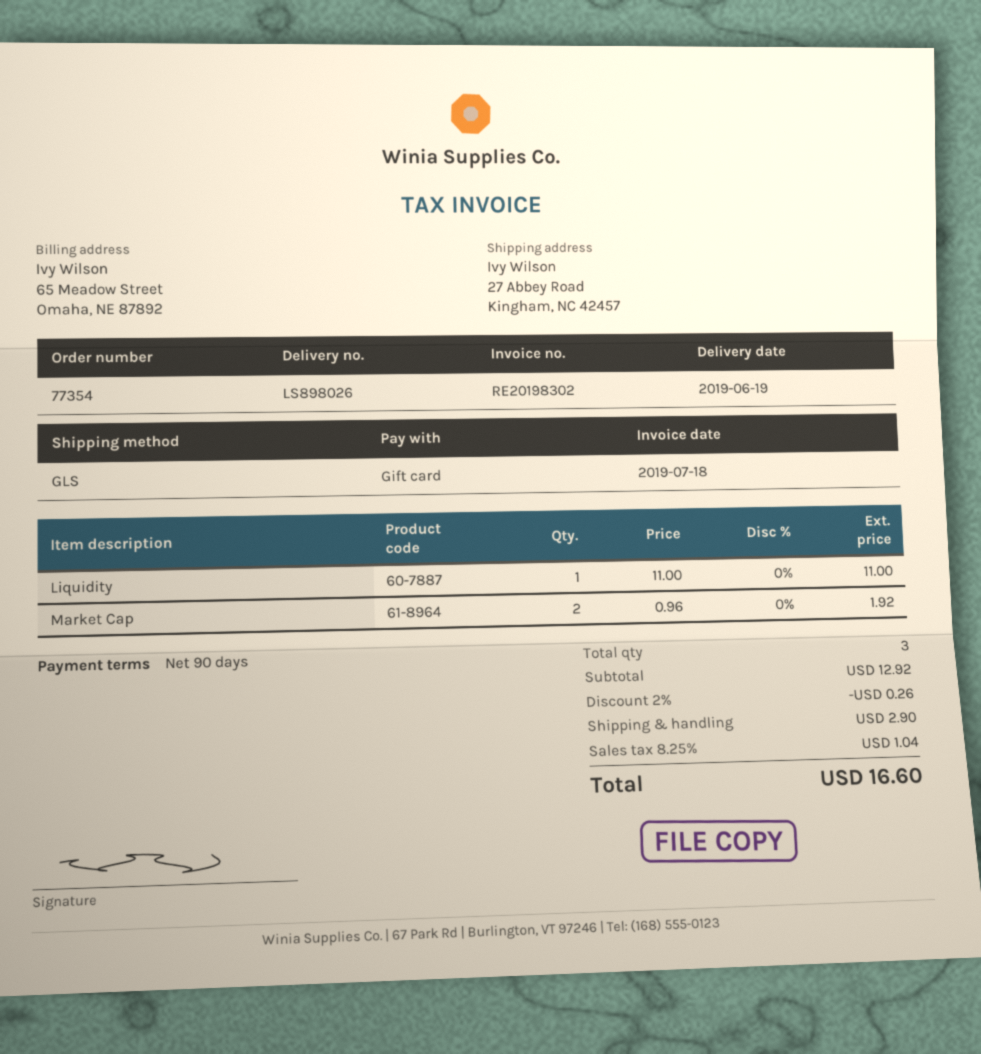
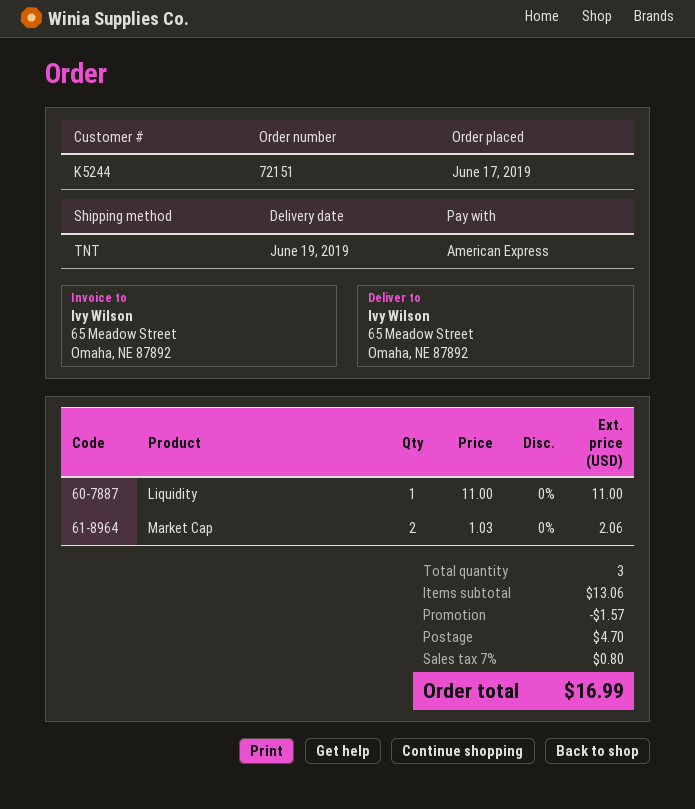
order number: 77354 -> 72151
payment method: gift card -> American Express
shipping method: GLS -> TNT
ship to: 27 Abbey Road, Kingham, NC 42457 -> 65 Meadow Street, Omaha, NE 87892
Market Cap: 2 x 0.96 = 1.92 -> 2 x 1.03 = 2.06
subtotal: 12.92 -> 13.06
discount: 0.26 -> 1.57
shipping: 2.90 -> 4.70
tax: 8.25% = 1.04 -> 7% = 0.80
total: 16.60 -> 16.99

